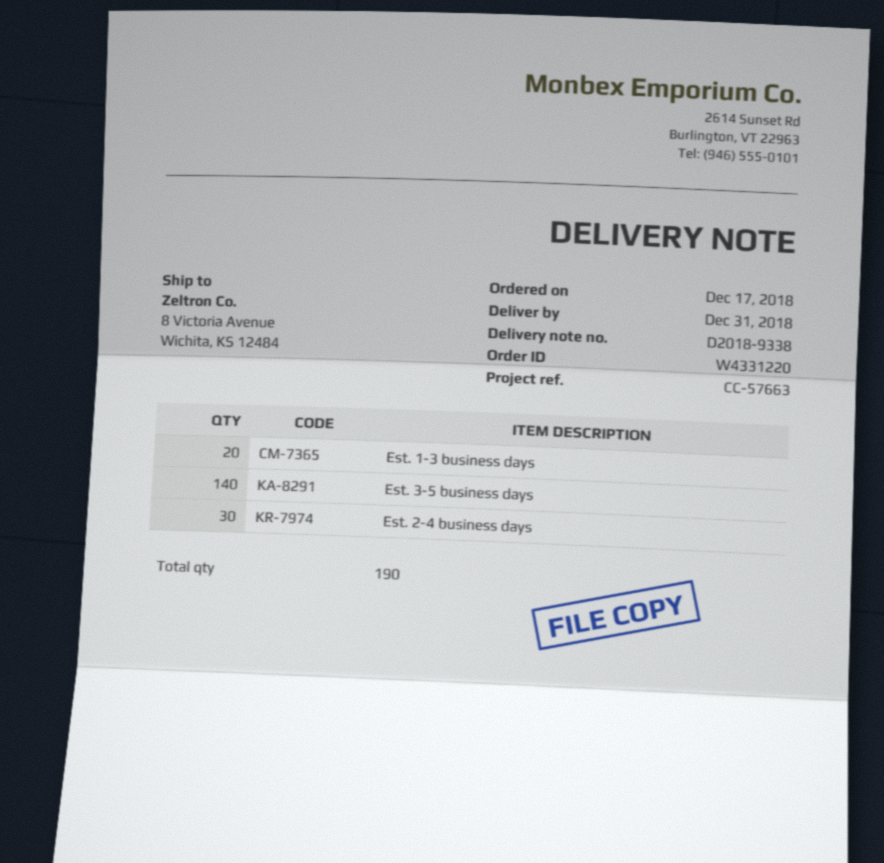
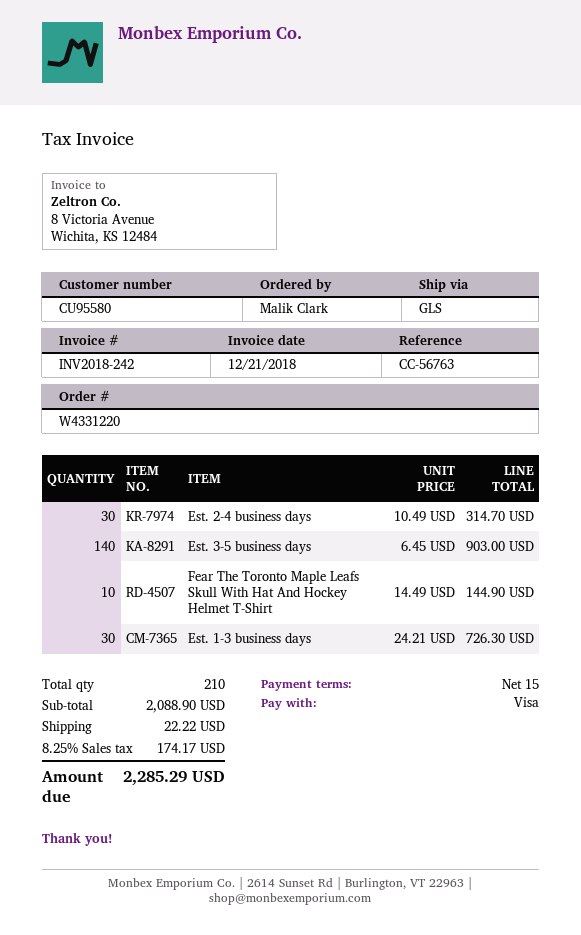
reference: CC-57663 -> CC-56763
Est. 1-3 business days: 20 -> 30
Fear The Toronto Maple Leafs Skull With Hat And Hockey Helmet T-Shirt: none -> 10
total quantity: 190 -> 210

